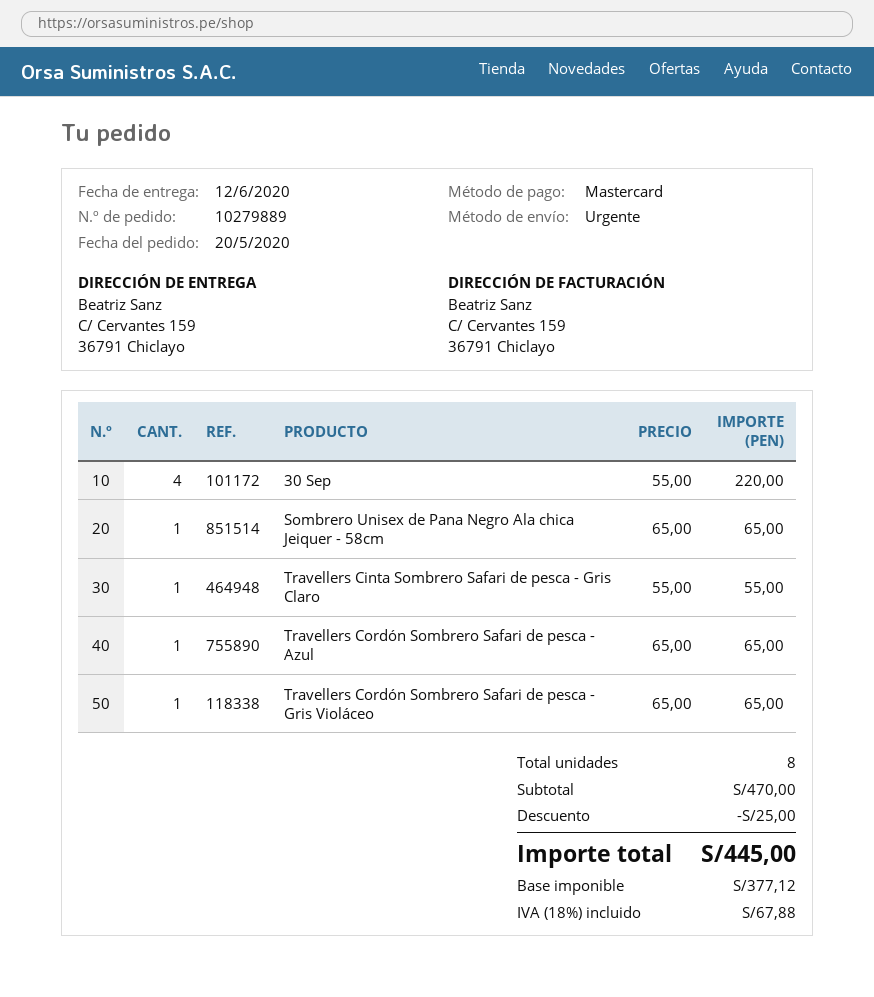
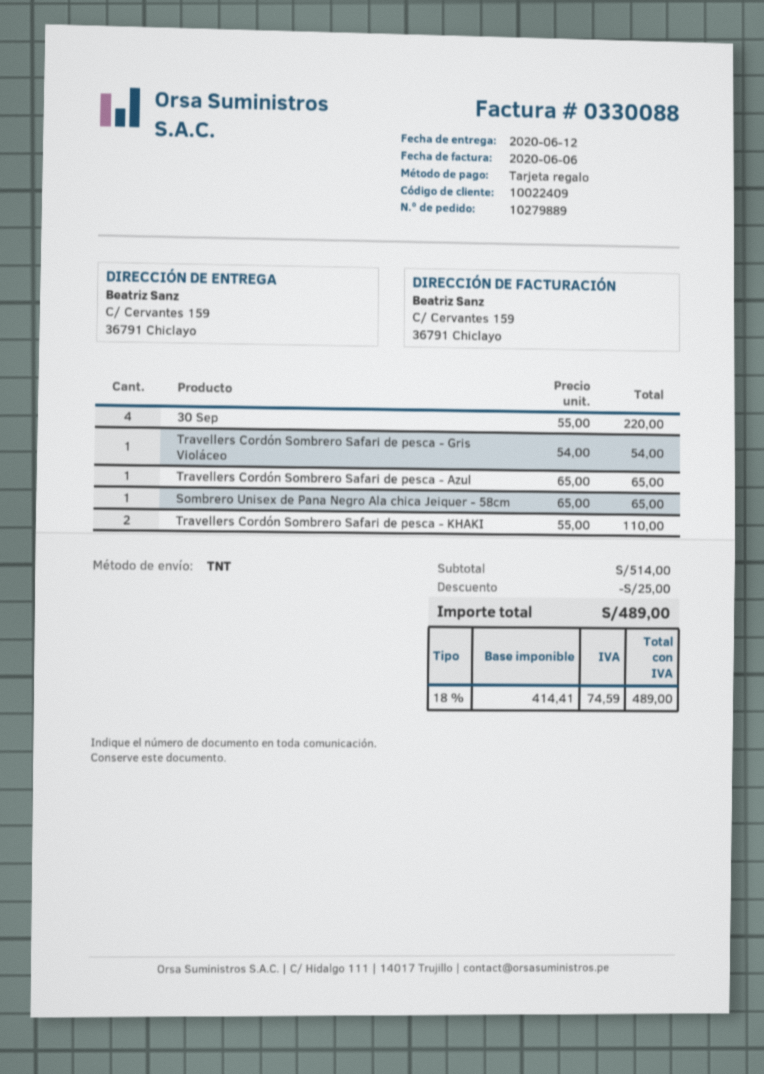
payment method: Mastercard -> gift card
shipping method: express -> TNT
Travellers Cinta Sombrero Safari de pesca - Gris Claro: 1 x 55.00 = 55.00 -> none
Travellers Cordón Sombrero Safari de pesca - Gris Violáceo: 1 x 65.00 = 65.00 -> 1 x 54.00 = 54.00
Travellers Cordón Sombrero Safari de pesca - KHAKI: none -> 2 x 55.00 = 110.00
subtotal: 470.00 -> 514.00
net: 377.12 -> 414.41
tax: 18% = 67.88 -> 18% = 74.59
total: 445.00 -> 489.00

